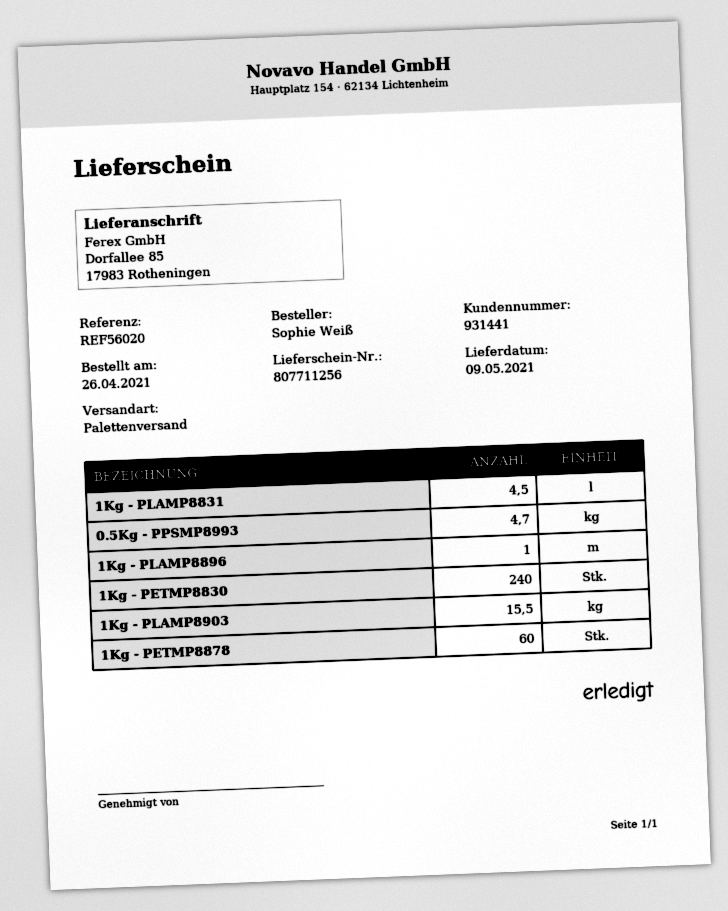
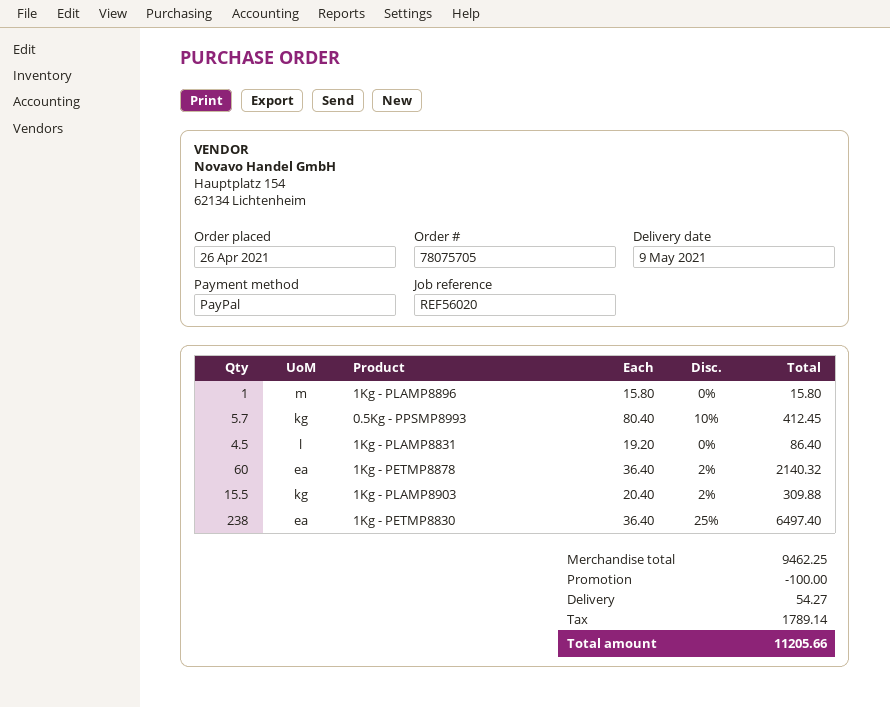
0.5Kg - PPSMP8993: 4.7 -> 5.7
1Kg - PETMP8830: 240 -> 238

